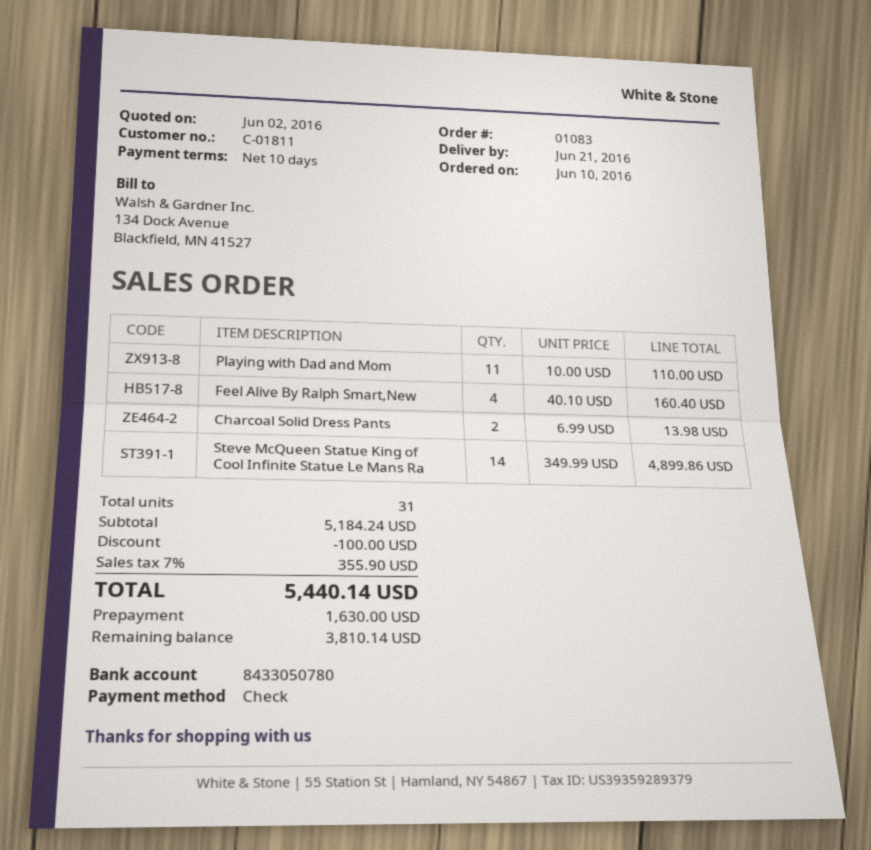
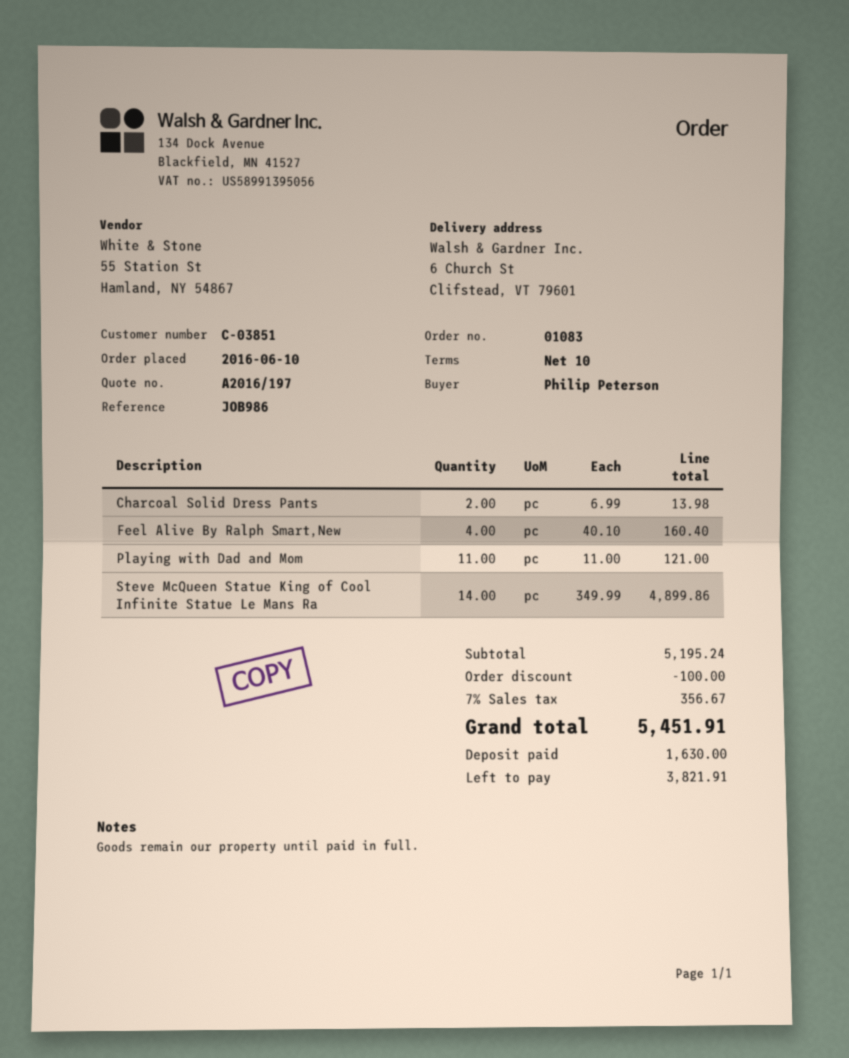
customer number: C-01811 -> C-03851
Playing with Dad and Mom: 11 x 10.00 = 110.00 -> 11 x 11.00 = 121.00
subtotal: 5184.24 -> 5195.24
tax: 7% = 355.90 -> 7% = 356.67
total: 5440.14 -> 5451.91
balance: 3810.14 -> 3821.91

